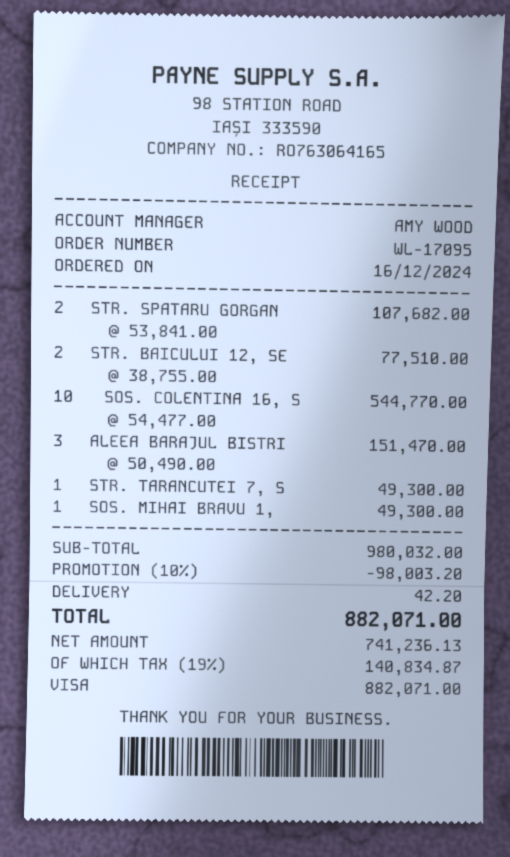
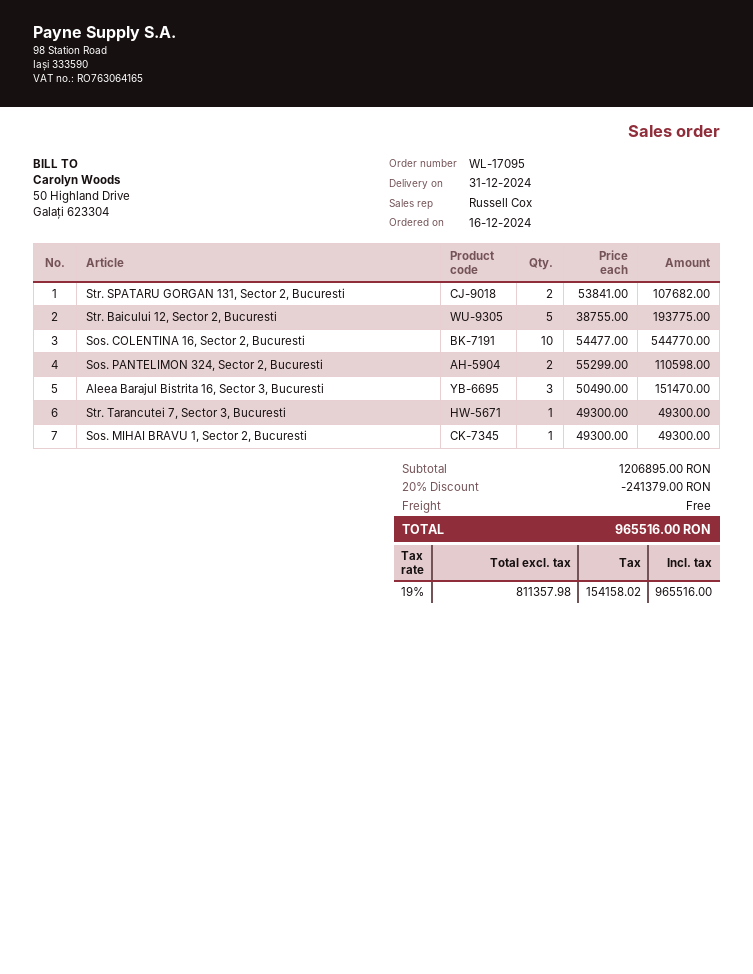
sales rep: AMY WOOD -> Russell Cox
STR. BAICULUI 12, SE: 2 x 38755.00 = 77510.00 -> 5 x 38755.00 = 193775.00
Sos. PANTELIMON 324, Sector 2, Bucuresti: none -> 2 x 55299.00 = 110598.00
subtotal: 980032.00 -> 1206895.00
discount: 10% = 98003.20 -> 20% = 241379.00
shipping: 42.20 -> 0.00
net: 741236.13 -> 811357.98
tax: 19% = 140834.87 -> 19% = 154158.02
total: 882071.00 -> 965516.00

